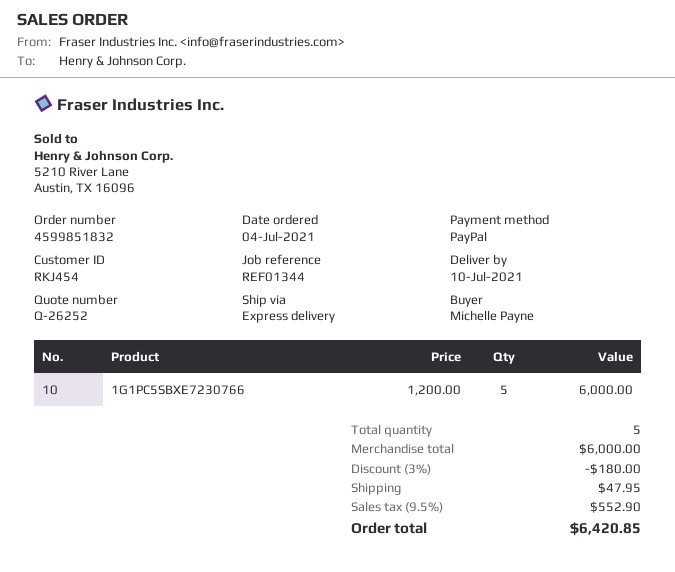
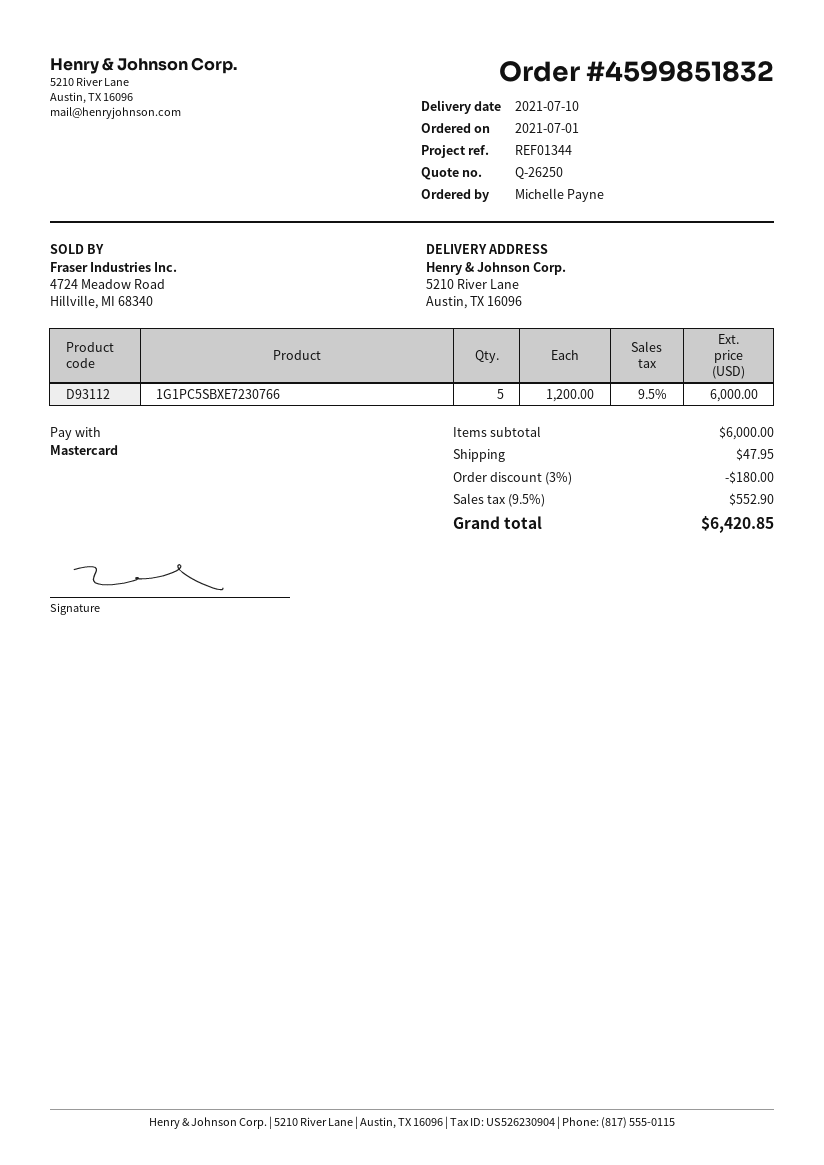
quote number: Q-26252 -> Q-26250
order date: 2021-07-04 -> 2021-07-01
payment method: PayPal -> Mastercard

